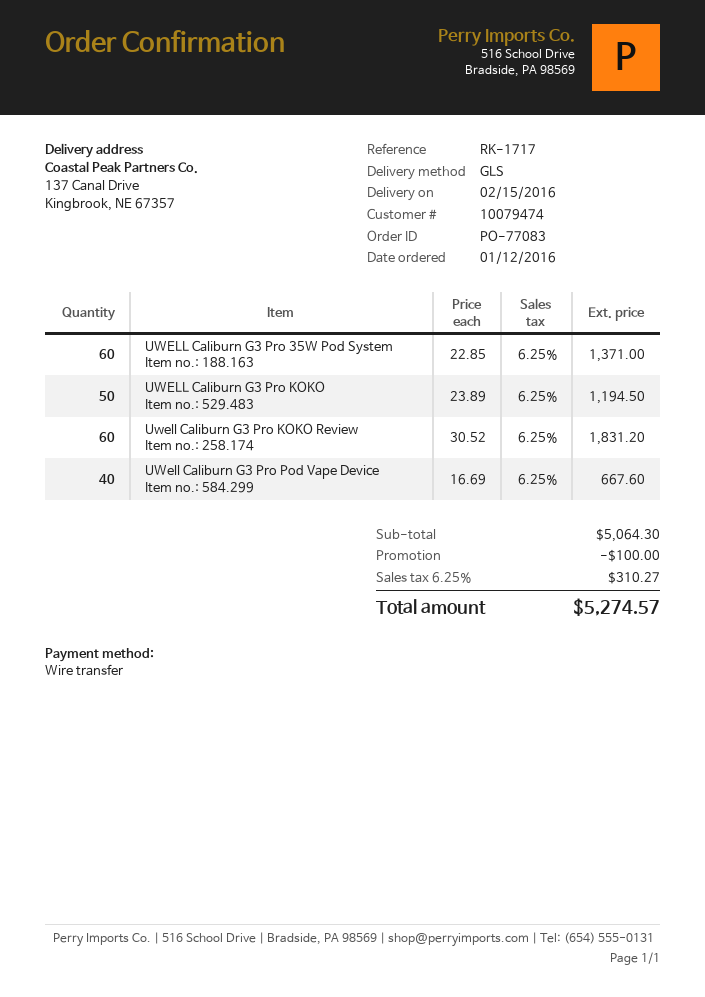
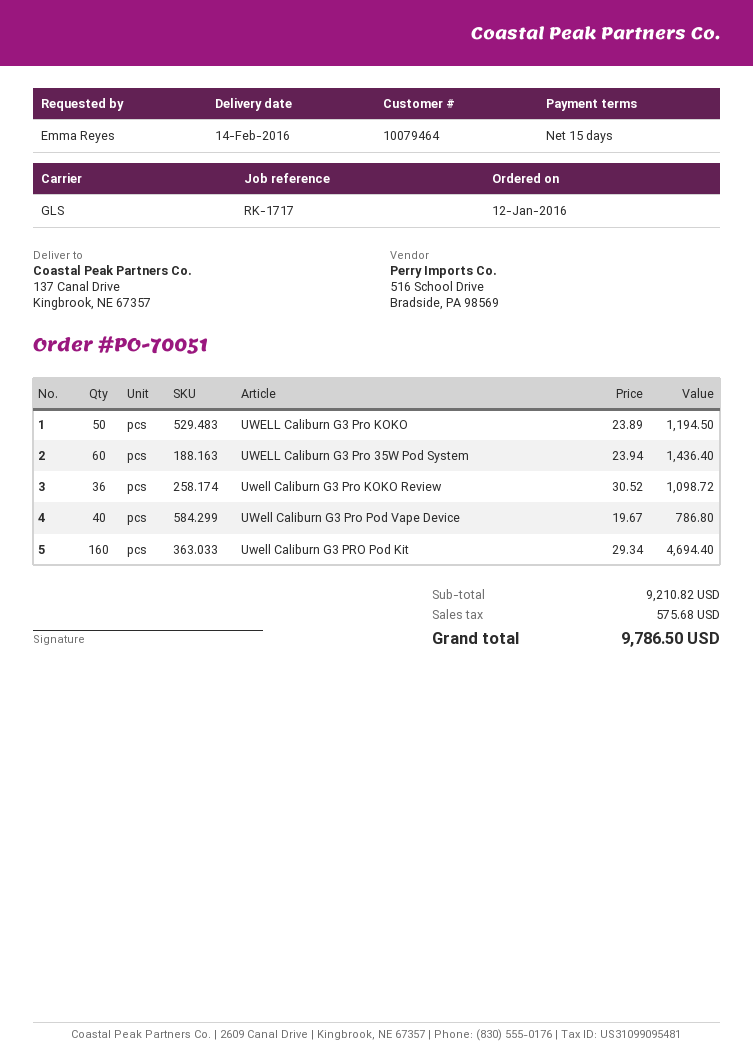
order number: PO-77083 -> PO-70051
delivery date: 2016-02-15 -> 2016-02-14
customer number: 10079474 -> 10079464
UWELL Caliburn G3 Pro 35W Pod System: 60 x 22.85 = 1371.00 -> 60 x 23.94 = 1436.40
Uwell Caliburn G3 Pro KOKO Review: 60 x 30.52 = 1831.20 -> 36 x 30.52 = 1098.72
UWell Caliburn G3 Pro Pod Vape Device: 40 x 16.69 = 667.60 -> 40 x 19.67 = 786.80
Uwell Caliburn G3 PRO Pod Kit: none -> 160 x 29.34 = 4694.40
subtotal: 5064.30 -> 9210.82
discount: 100.00 -> none
tax: 310.27 -> 575.68
total: 5274.57 -> 9786.50

